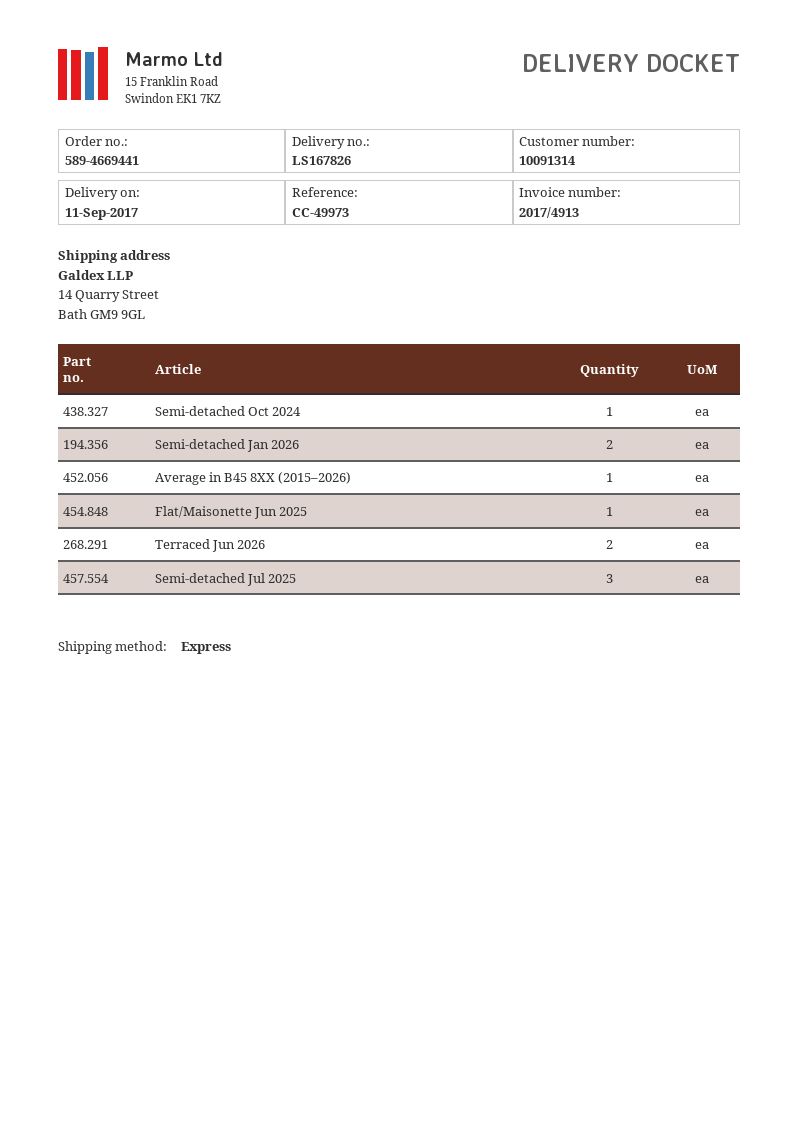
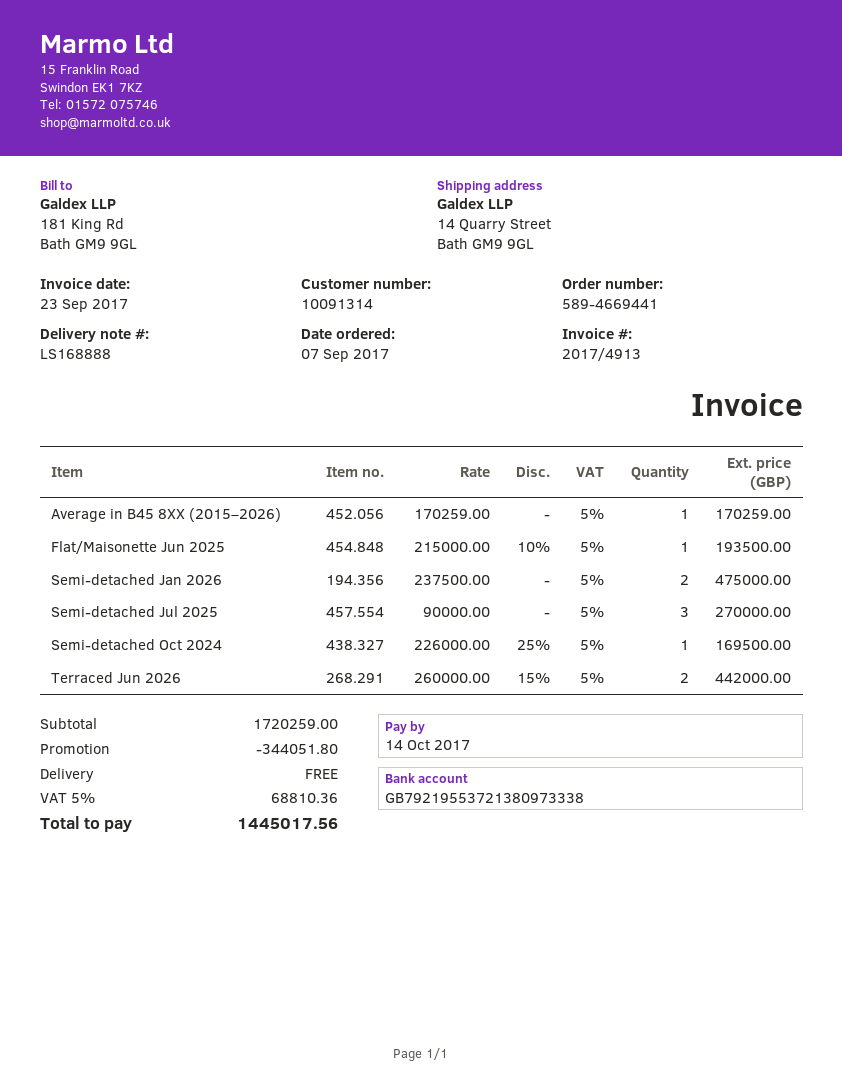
delivery note number: LS167826 -> LS168888

